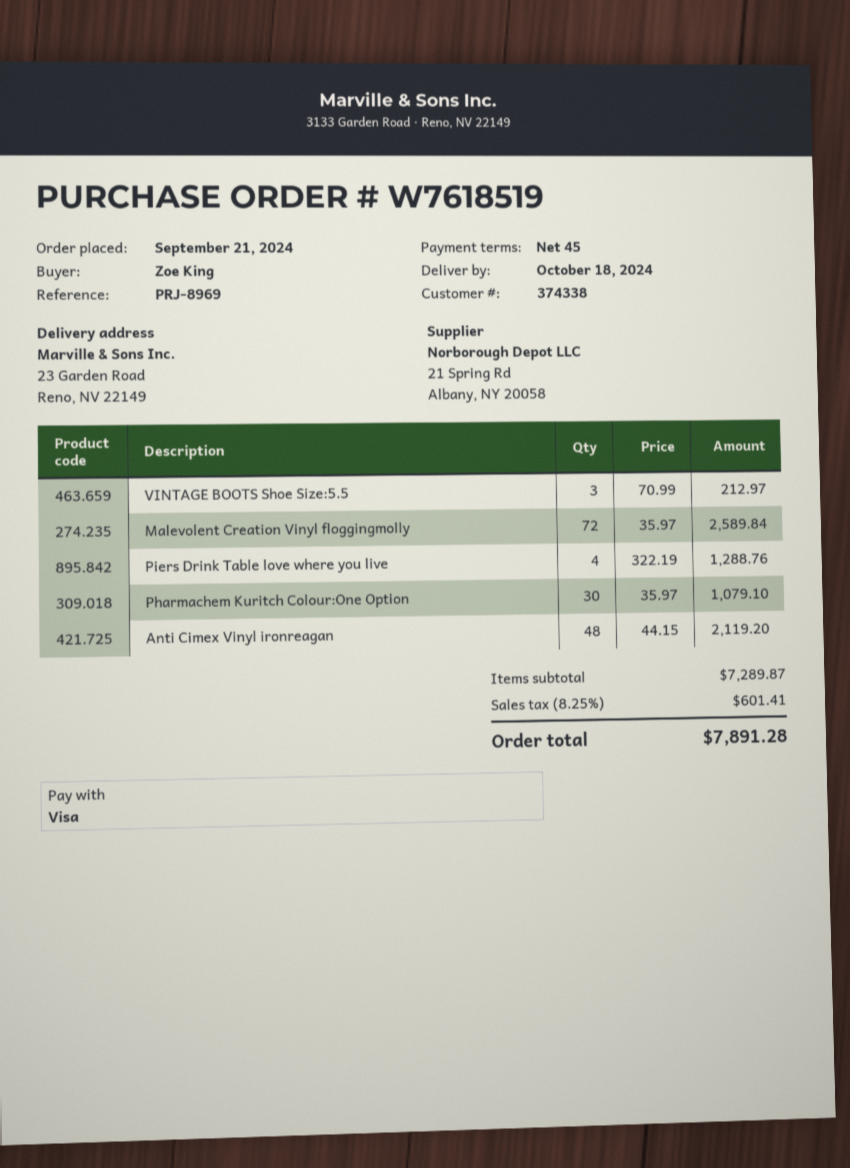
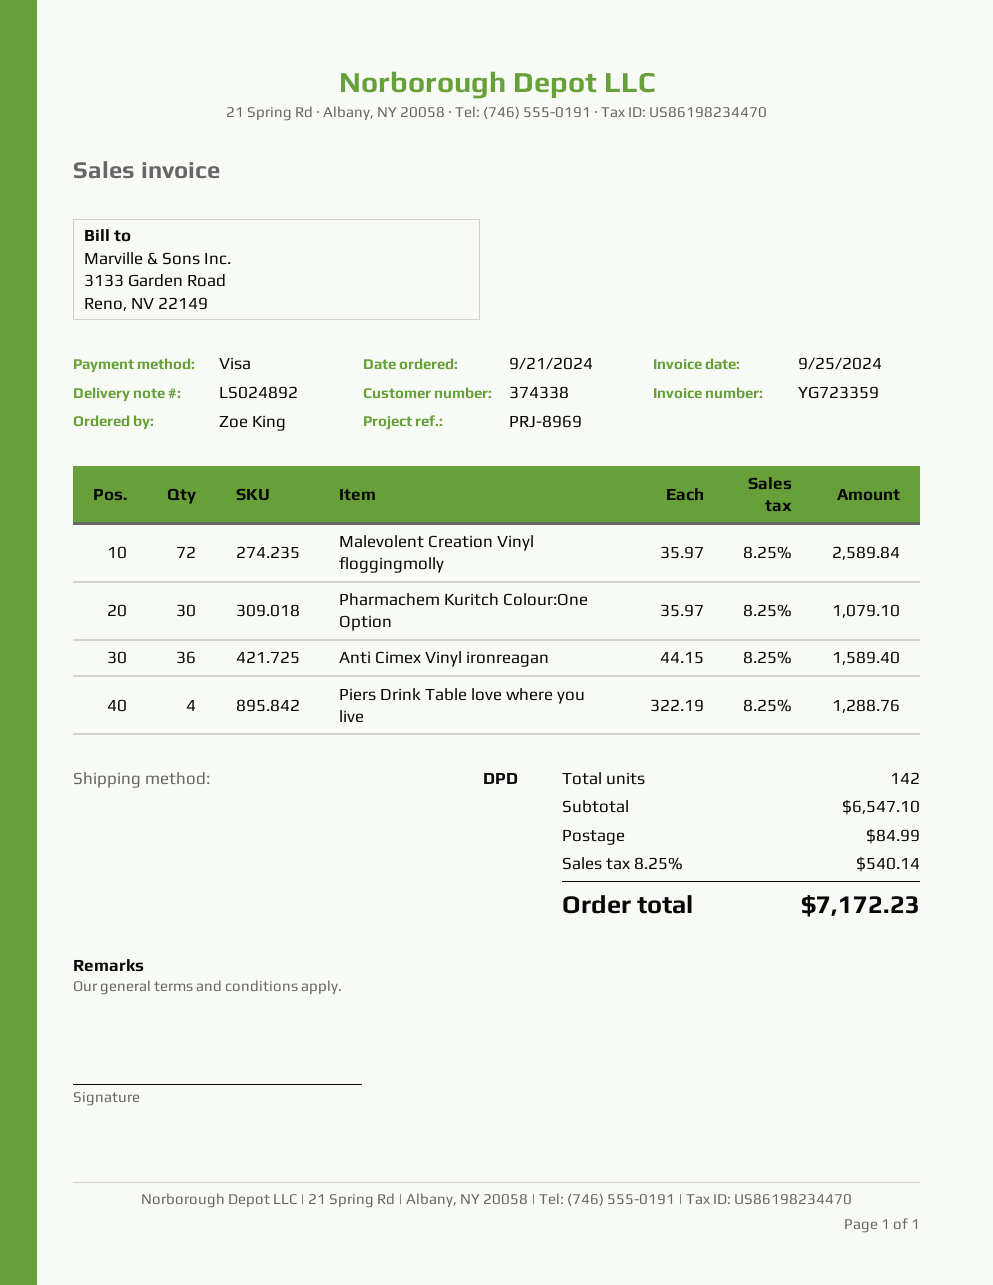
VINTAGE BOOTS Shoe Size:5.5: 3 x 70.99 = 212.97 -> none
Anti Cimex Vinyl ironreagan: 48 x 44.15 = 2119.20 -> 36 x 44.15 = 1589.40
subtotal: 7289.87 -> 6547.10
shipping: none -> 84.99
tax: 8.25% = 601.41 -> 8.25% = 540.14
total: 7891.28 -> 7172.23

